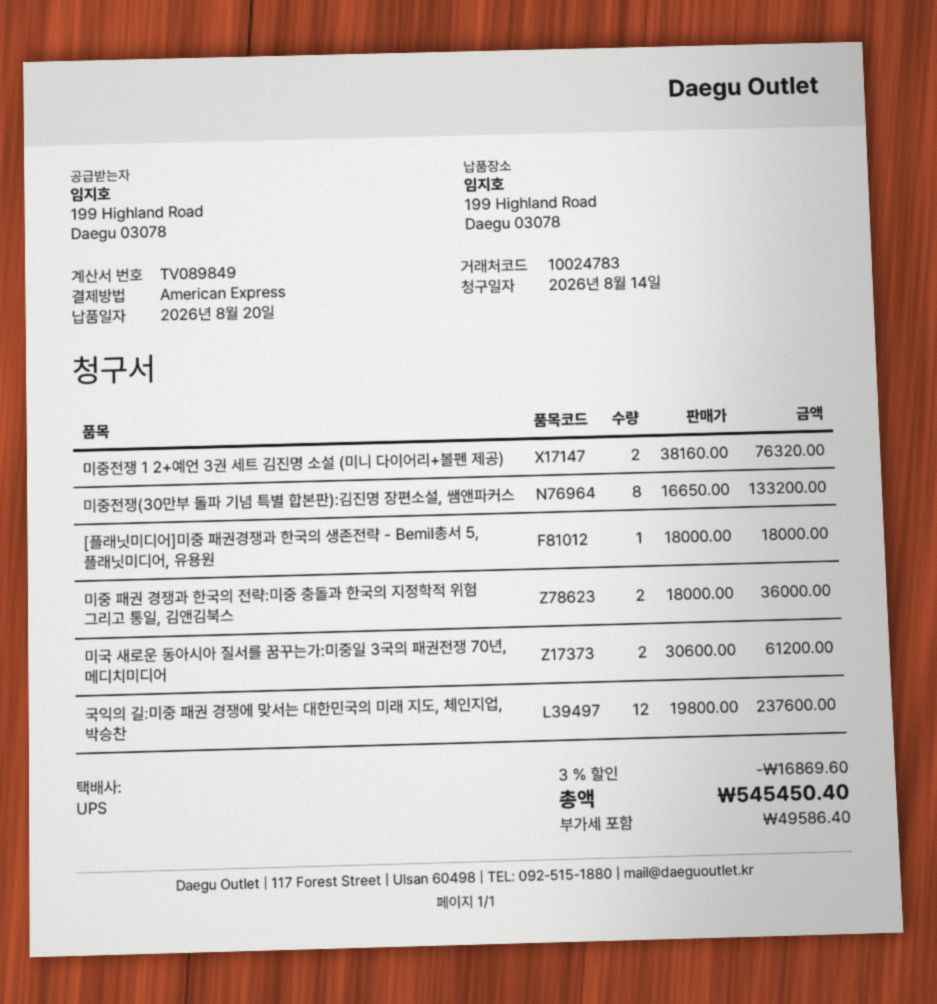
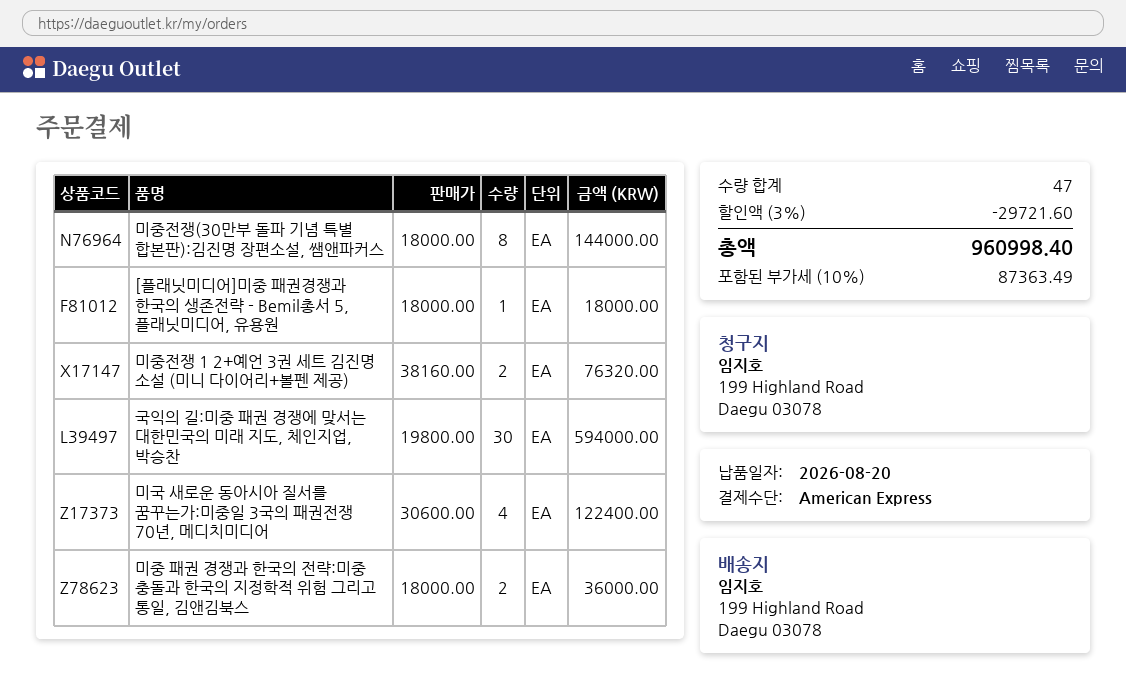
미중전쟁(30만부 돌파 기념 특별 합본판):김진명 장편소설, 쌤앤파커스: 8 x 16650.00 = 133200.00 -> 8 x 18000.00 = 144000.00
미국 새로운 동아시아 질서를 꿈꾸는가:미중일 3국의 패권전쟁 70년, 메디치미디어: 2 x 30600.00 = 61200.00 -> 4 x 30600.00 = 122400.00
국익의 길:미중 패권 경쟁에 맞서는 대한민국의 미래 지도, 체인지업, 박승찬: 12 x 19800.00 = 237600.00 -> 30 x 19800.00 = 594000.00
discount: 3% = 16869.60 -> 3% = 29721.60
tax: 49586.40 -> 87363.49
total: 545450.40 -> 960998.40

